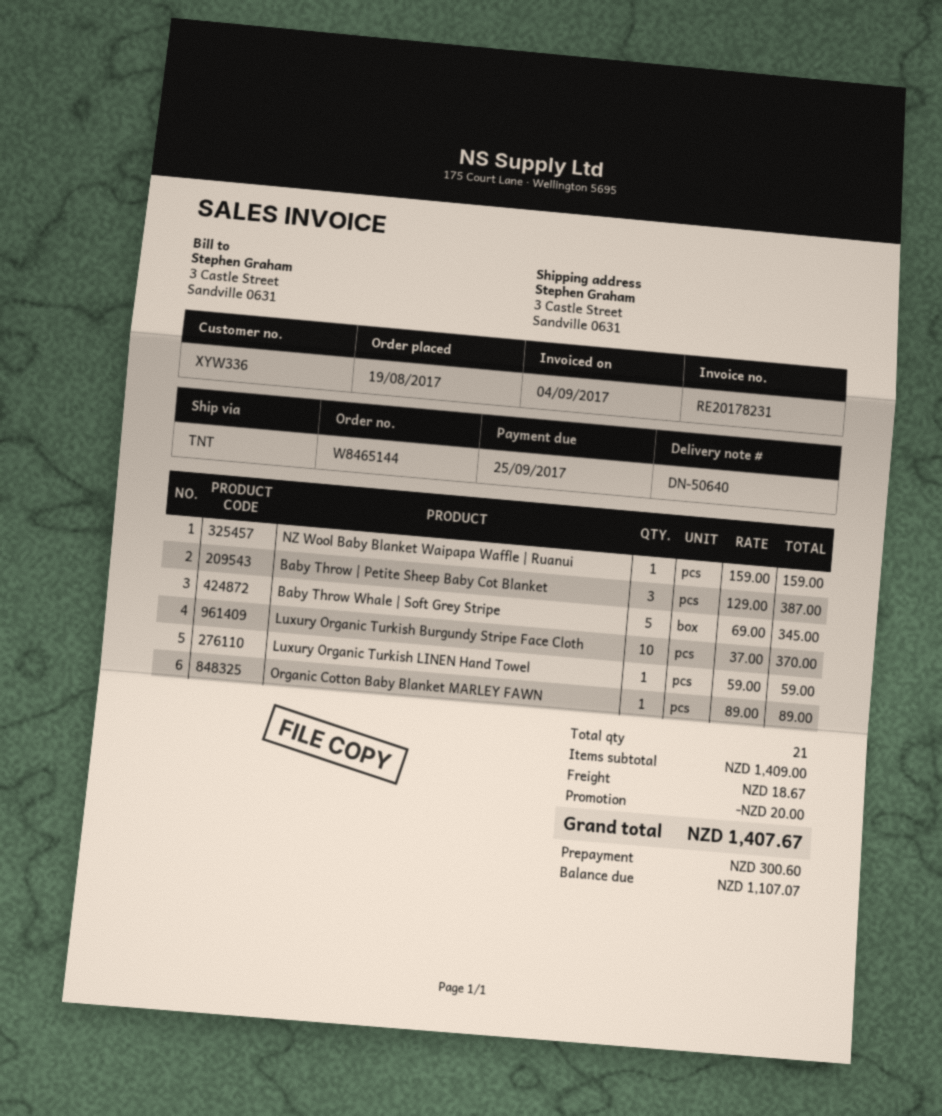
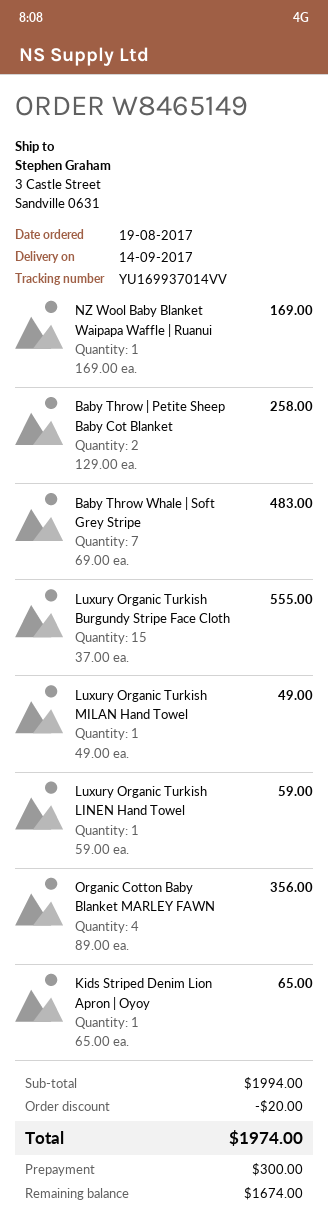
order number: W8465144 -> W8465149
NZ Wool Baby Blanket Waipapa Waffle | Ruanui: 1 x 159.00 = 159.00 -> 1 x 169.00 = 169.00
Baby Throw | Petite Sheep Baby Cot Blanket: 3 x 129.00 = 387.00 -> 2 x 129.00 = 258.00
Baby Throw Whale | Soft Grey Stripe: 5 x 69.00 = 345.00 -> 7 x 69.00 = 483.00
Luxury Organic Turkish Burgundy Stripe Face Cloth: 10 x 37.00 = 370.00 -> 15 x 37.00 = 555.00
Organic Cotton Baby Blanket MARLEY FAWN: 1 x 89.00 = 89.00 -> 4 x 89.00 = 356.00
Luxury Organic Turkish MILAN Hand Towel: none -> 1 x 49.00 = 49.00
Kids Striped Denim Lion Apron | Oyoy: none -> 1 x 65.00 = 65.00
subtotal: 1409.00 -> 1994.00
shipping: 18.67 -> none
total: 1407.67 -> 1974.00
deposit: 300.60 -> 300.00
balance: 1107.07 -> 1674.00

